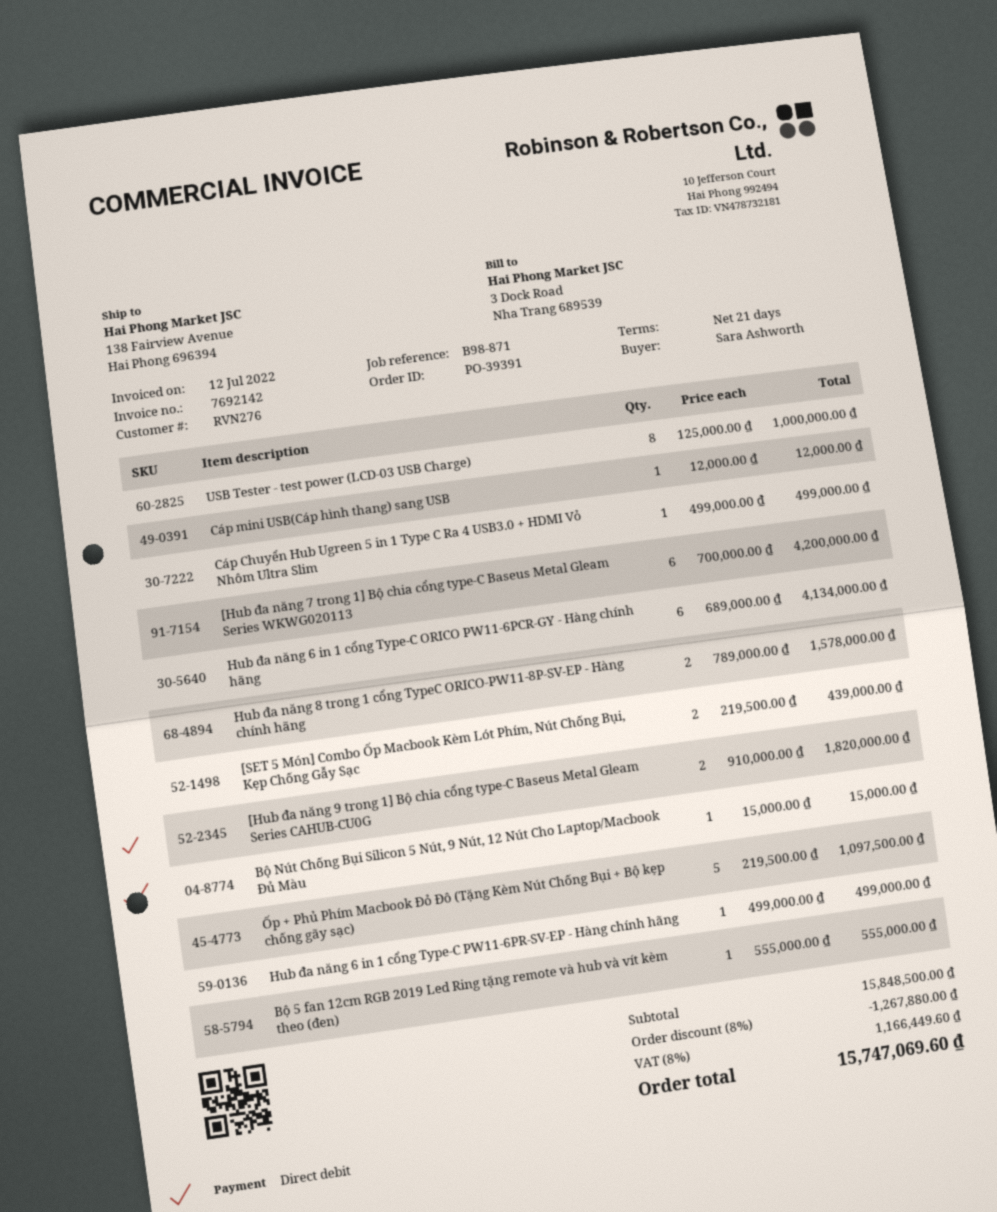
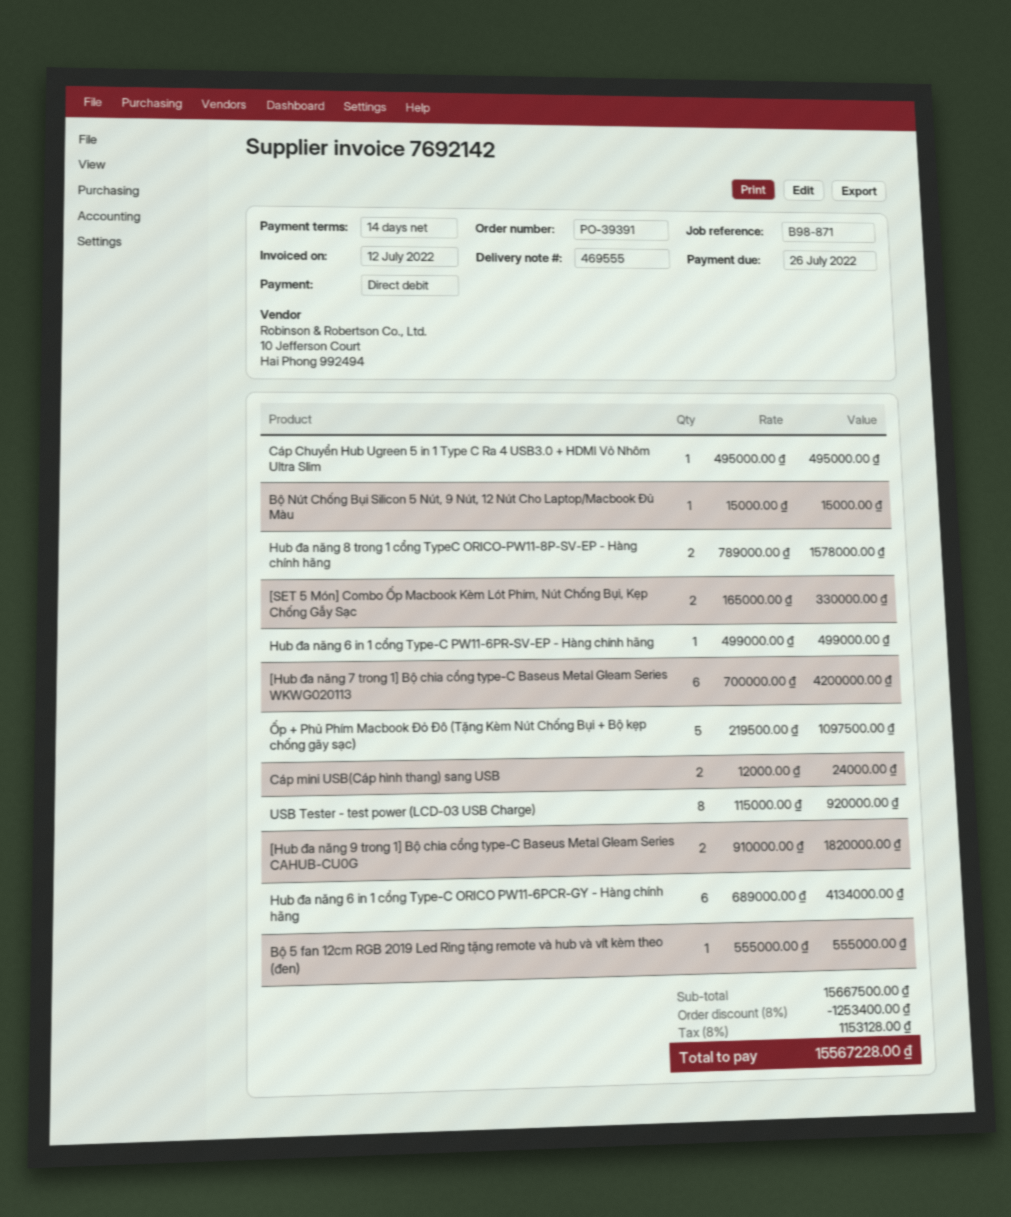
payment terms: 21 days -> 14 days
USB Tester - test power (LCD-03 USB Charge): 8 x 125000.00 = 1000000.00 -> 8 x 115000.00 = 920000.00
Cáp mini USB(Cáp hình thang) sang USB: 1 x 12000.00 = 12000.00 -> 2 x 12000.00 = 24000.00
Cáp Chuyển Hub Ugreen 5 in 1 Type C Ra 4 USB3.0 + HDMI Vỏ Nhôm Ultra Slim: 1 x 499000.00 = 499000.00 -> 1 x 495000.00 = 495000.00
[SET 5 Món] Combo Ốp Macbook Kèm Lót Phím, Nút Chống Bụi, Kẹp Chống Gẫy Sạc: 2 x 219500.00 = 439000.00 -> 2 x 165000.00 = 330000.00
subtotal: 15848500.00 -> 15667500.00
discount: 8% = 1267880.00 -> 8% = 1253400.00
tax: 8% = 1166449.60 -> 8% = 1153128.00
total: 15747069.60 -> 15567228.00

